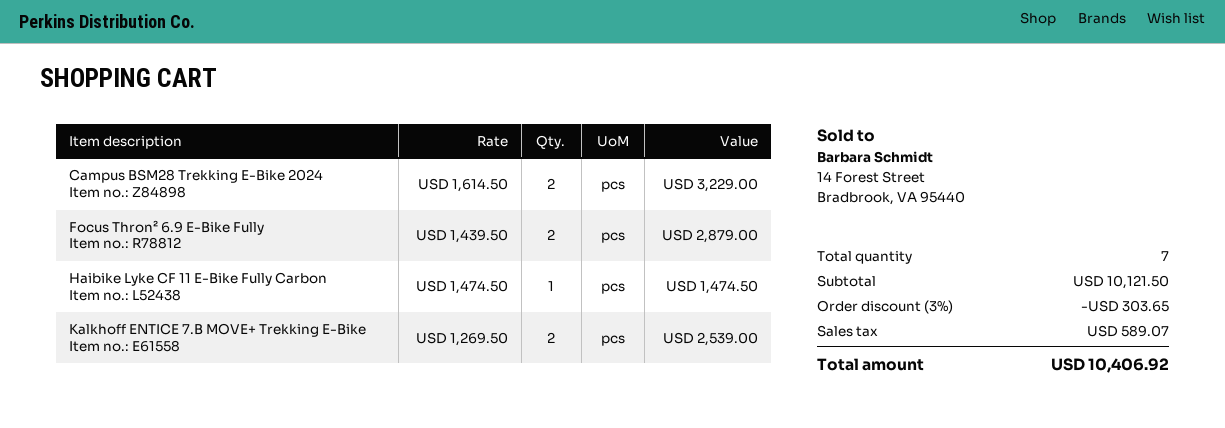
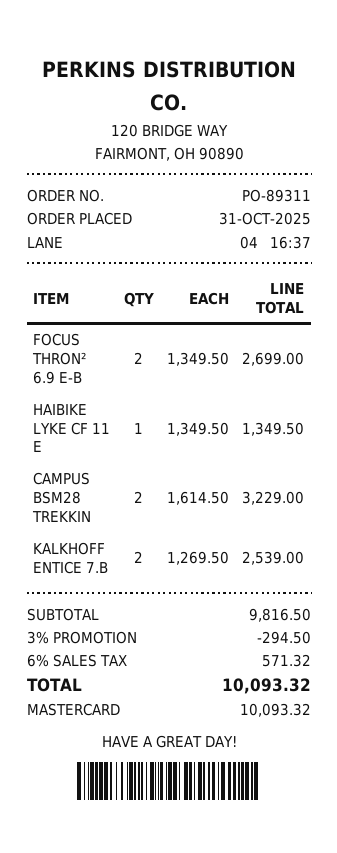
Focus Thron² 6.9 E-Bike Fully: 2 x 1439.50 = 2879.00 -> 2 x 1349.50 = 2699.00
Haibike Lyke CF 11 E-Bike Fully Carbon: 1 x 1474.50 = 1474.50 -> 1 x 1349.50 = 1349.50
subtotal: 10121.50 -> 9816.50
discount: 3% = 303.65 -> 3% = 294.50
tax: 589.07 -> 571.32
total: 10406.92 -> 10093.32

